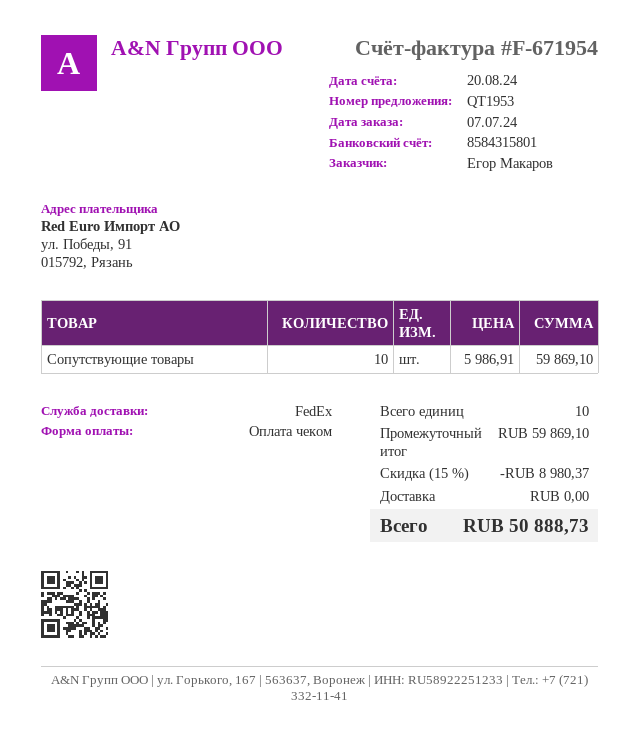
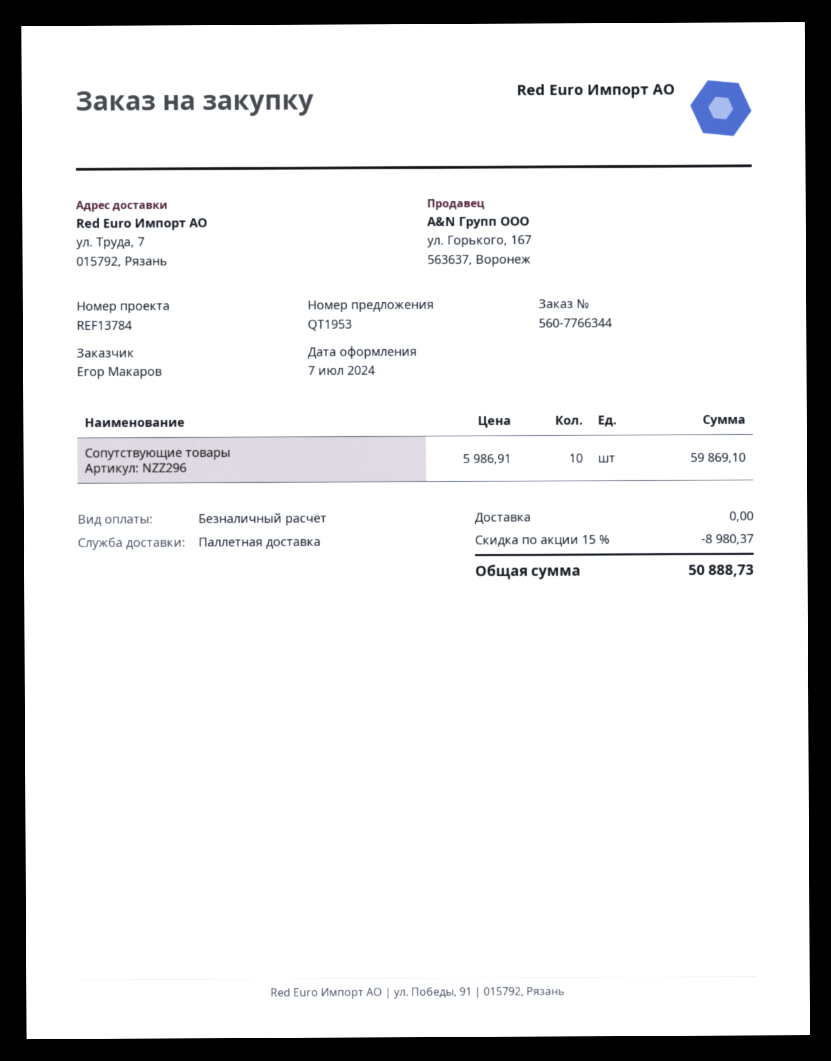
payment method: cheque -> bank transfer
shipping method: FedEx -> pallet freight

